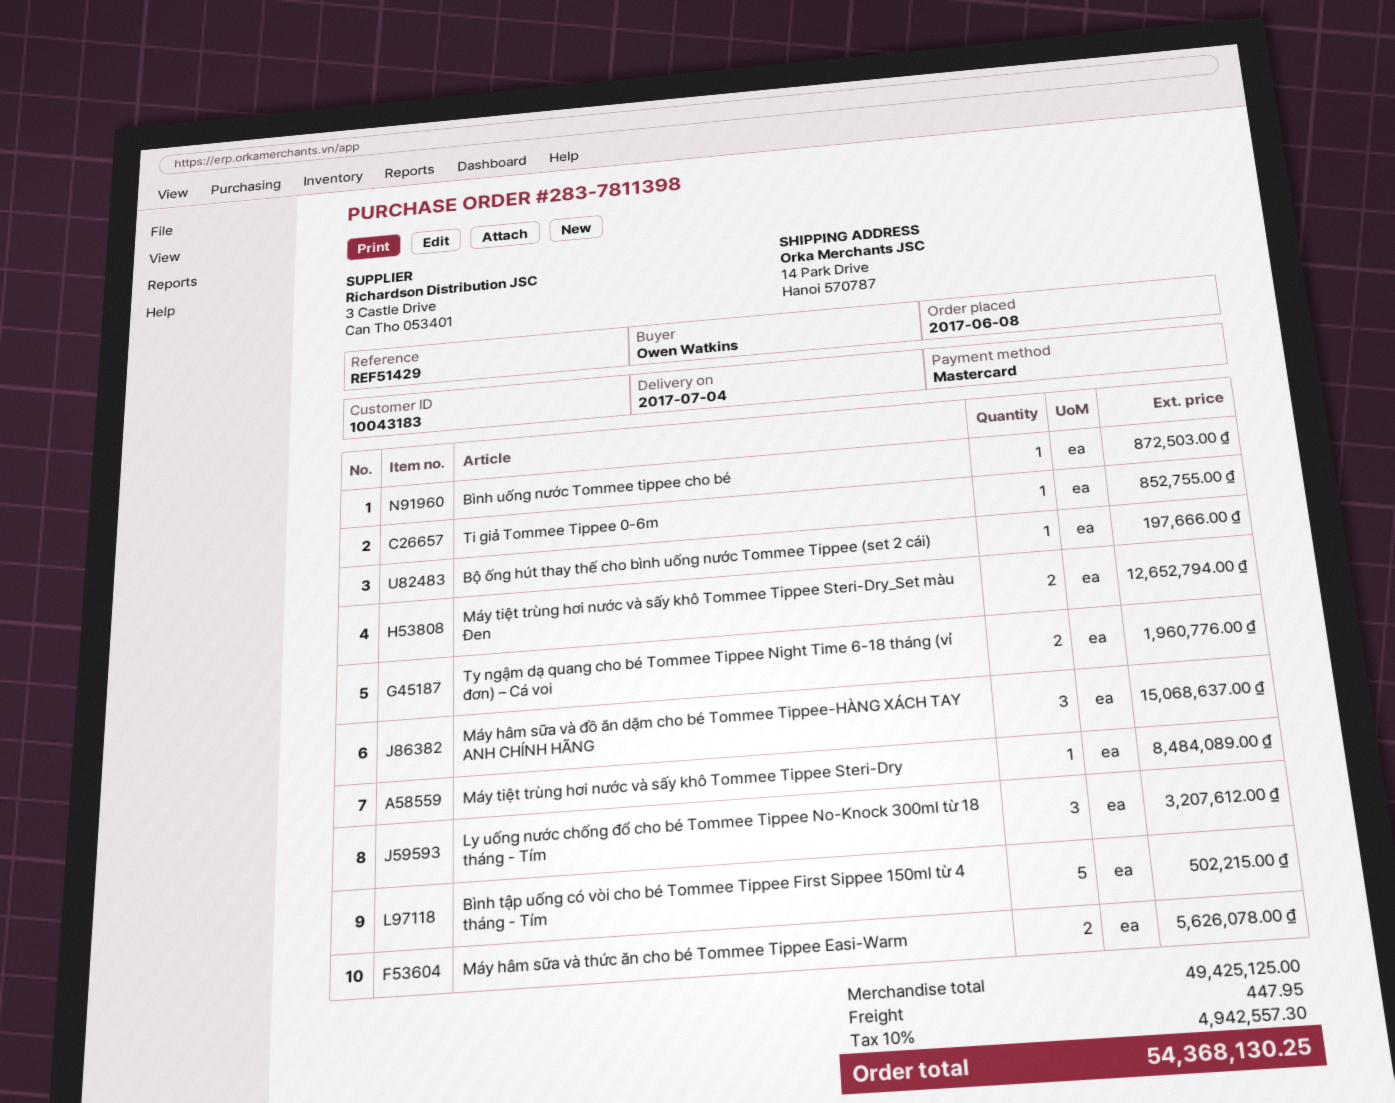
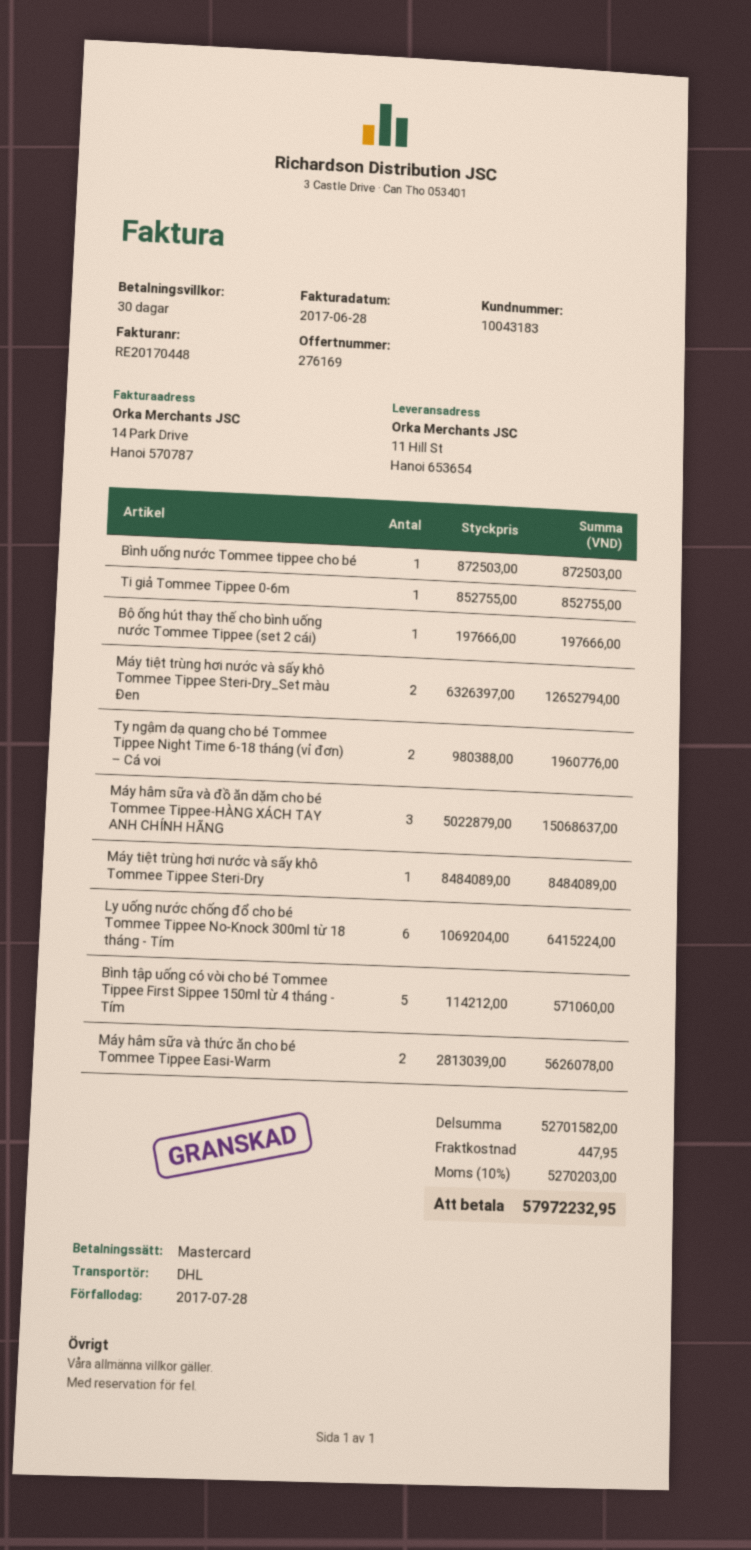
ship to: 14 Park Drive, Hanoi 570787 -> 11 Hill St, Hanoi 653654
Ly uống nước chống đổ cho bé Tommee Tippee No-Knock 300ml từ 18 tháng - Tím: 3 for 3207612.00 -> 6 for 6415224.00
Bình tập uống có vòi cho bé Tommee Tippee First Sippee 150ml từ 4 tháng - Tím: 5 for 502215.00 -> 5 for 571060.00
subtotal: 49425125.00 -> 52701582.00
tax: 10% = 4942557.30 -> 10% = 5270203.00
total: 54368130.25 -> 57972232.95

